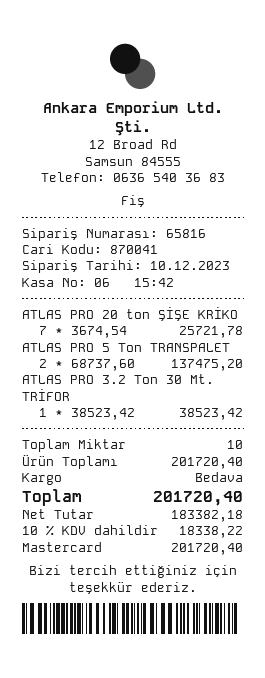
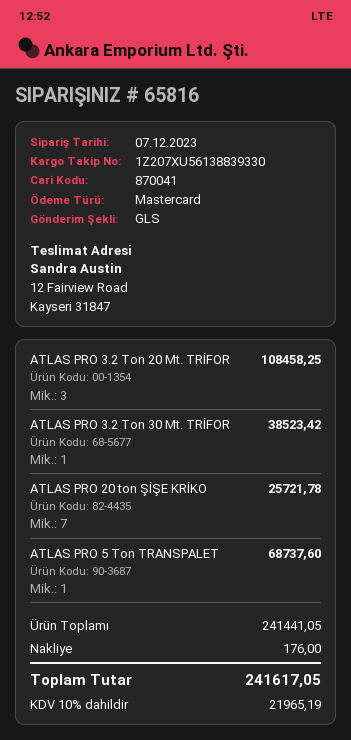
order date: 2023-12-10 -> 2023-12-07
ATLAS PRO 5 Ton TRANSPALET: 2 for 137475.20 -> 1 for 68737.60
ATLAS PRO 3.2 Ton 20 Mt. TRİFOR: none -> 3 for 108458.25
subtotal: 201720.40 -> 241441.05
shipping: 0.00 -> 176.00
tax: 10% = 18338.22 -> 10% = 21965.19
total: 201720.40 -> 241617.05

